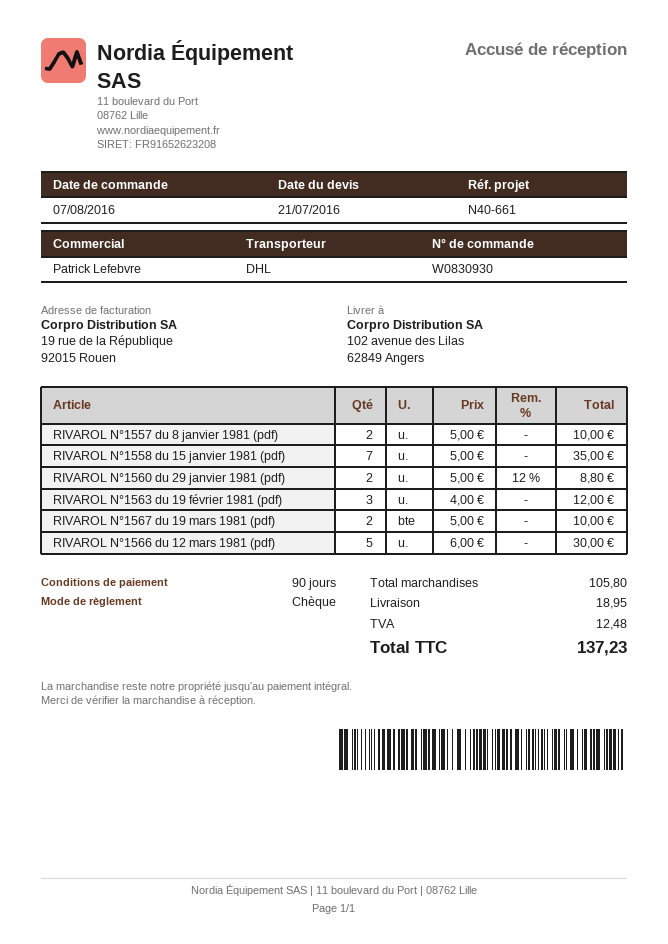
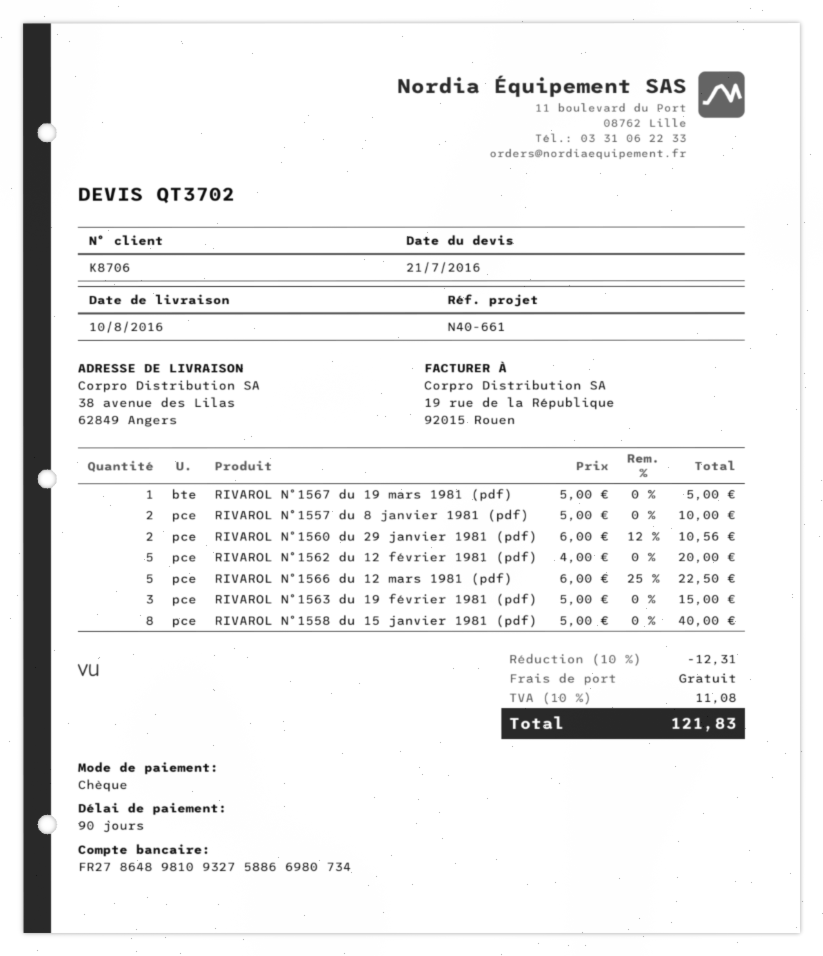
ship to: 102 avenue des Lilas, 62849 Angers -> 38 avenue des Lilas, 62849 Angers
RIVAROL N°1558 du 15 janvier 1981 (pdf): 7 x 5.00 = 35.00 -> 8 x 5.00 = 40.00
RIVAROL N°1560 du 29 janvier 1981 (pdf): 2 x 5.00 - 12% = 8.80 -> 2 x 6.00 - 12% = 10.56
RIVAROL N°1563 du 19 février 1981 (pdf): 3 x 4.00 = 12.00 -> 3 x 5.00 = 15.00
RIVAROL N°1567 du 19 mars 1981 (pdf): 2 x 5.00 = 10.00 -> 1 x 5.00 = 5.00
RIVAROL N°1566 du 12 mars 1981 (pdf): 5 x 6.00 = 30.00 -> 5 x 6.00 - 25% = 22.50
RIVAROL N°1562 du 12 février 1981 (pdf): none -> 5 x 4.00 = 20.00
discount: none -> 10% = 12.31
shipping: 18.95 -> 0.00
tax: 12.48 -> 11.08
total: 137.23 -> 121.83

